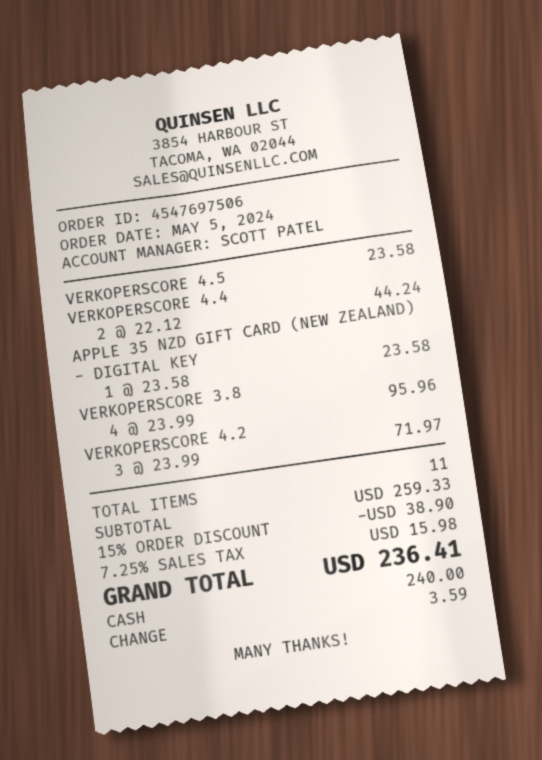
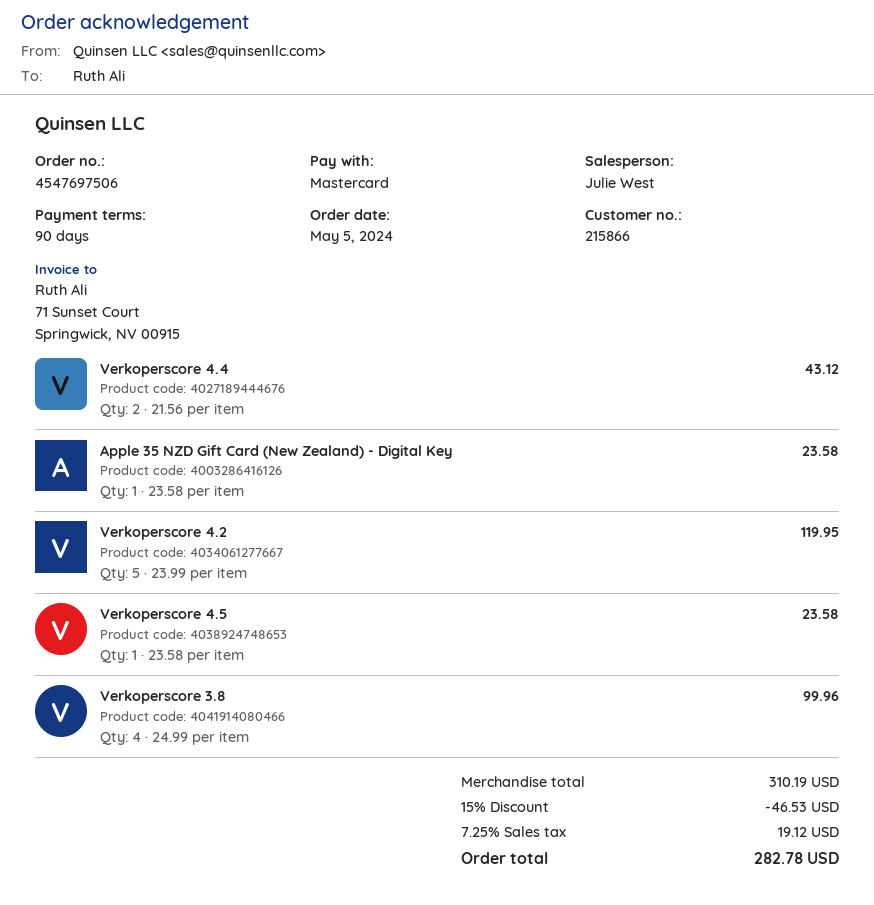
sales rep: SCOTT PATEL -> Julie West
payment method: cash -> Mastercard
VERKOPERSCORE 4.4: 2 x 22.12 = 44.24 -> 2 x 21.56 = 43.12
VERKOPERSCORE 3.8: 4 x 23.99 = 95.96 -> 4 x 24.99 = 99.96
VERKOPERSCORE 4.2: 3 x 23.99 = 71.97 -> 5 x 23.99 = 119.95
subtotal: 259.33 -> 310.19
discount: 15% = 38.90 -> 15% = 46.53
tax: 7.25% = 15.98 -> 7.25% = 19.12
total: 236.41 -> 282.78

